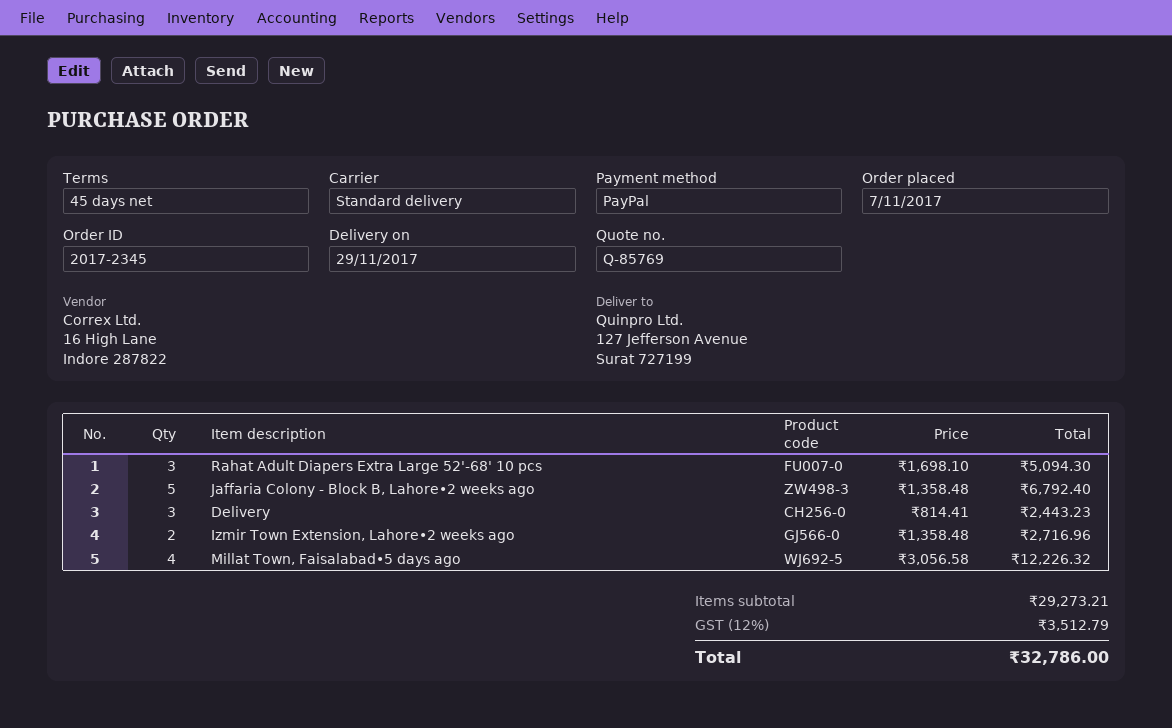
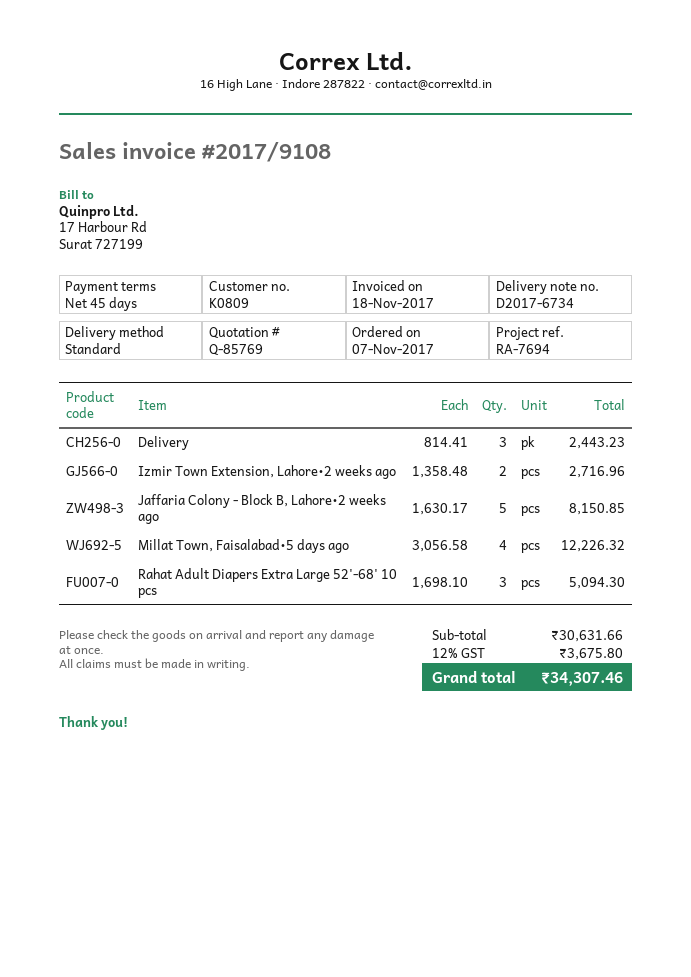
Jaffaria Colony - Block B, Lahore•2 weeks ago: 5 x 1358.48 = 6792.40 -> 5 x 1630.17 = 8150.85
subtotal: 29273.21 -> 30631.66
tax: 12% = 3512.79 -> 12% = 3675.80
total: 32786.00 -> 34307.46

